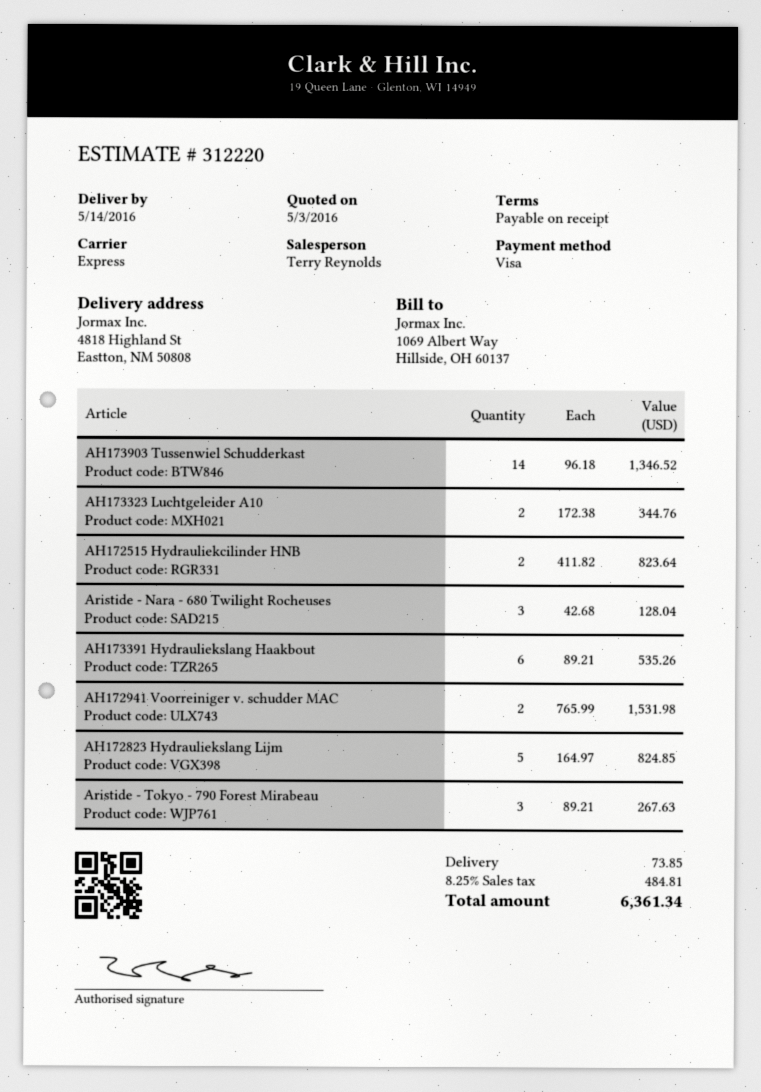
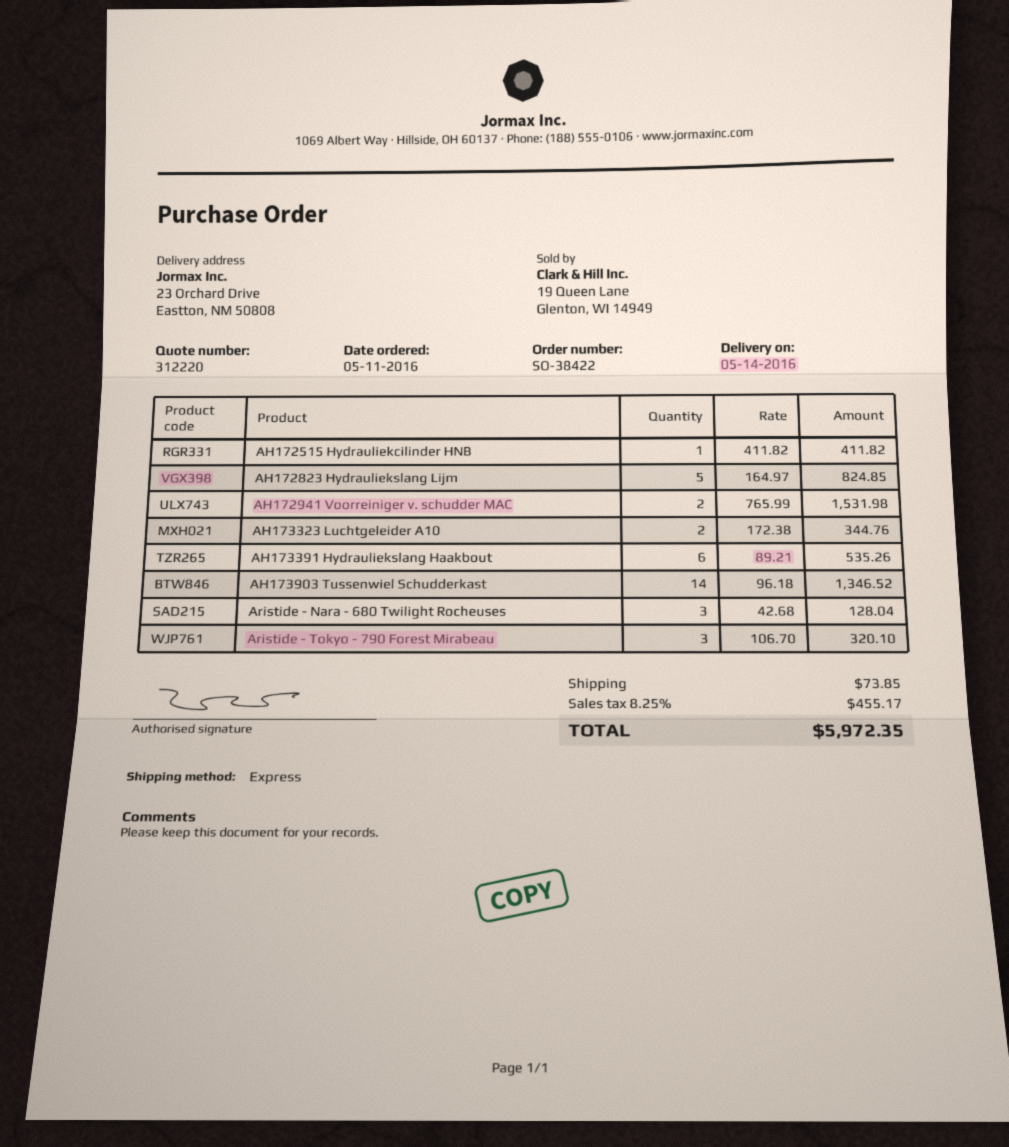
ship to: 4818 Highland St, Eastton, NM 50808 -> 23 Orchard Drive, Eastton, NM 50808
AH172515 Hydrauliekcilinder HNB: 2 x 411.82 = 823.64 -> 1 x 411.82 = 411.82
Aristide - Tokyo - 790 Forest Mirabeau: 3 x 89.21 = 267.63 -> 3 x 106.70 = 320.10
tax: 8.25% = 484.81 -> 8.25% = 455.17
total: 6361.34 -> 5972.35

